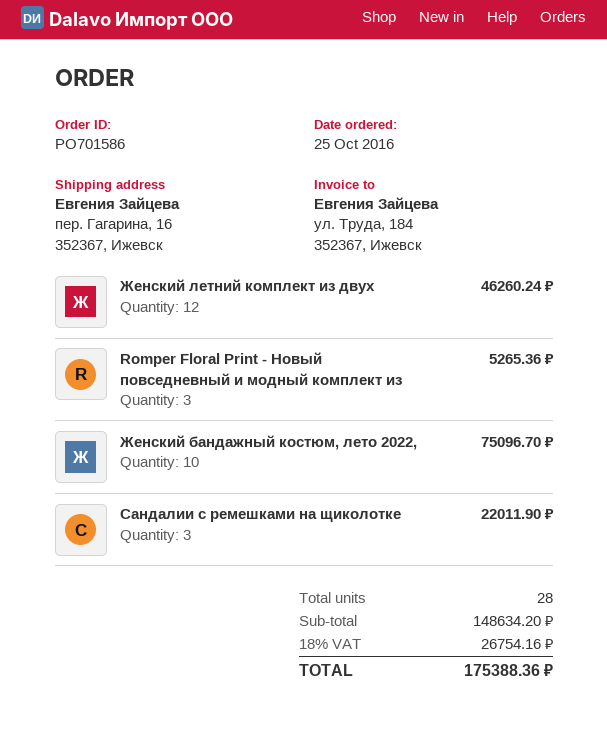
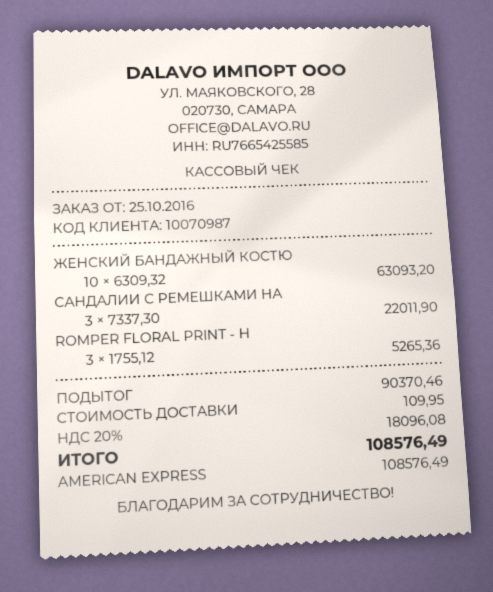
Женский летний комплект из двух: 12 for 46260.24 -> none
Женский бандажный костюм, лето 2022,: 10 for 75096.70 -> 10 for 63093.20
subtotal: 148634.20 -> 90370.46
shipping: none -> 109.95
tax: 18% = 26754.16 -> 20% = 18096.08
total: 175388.36 -> 108576.49

